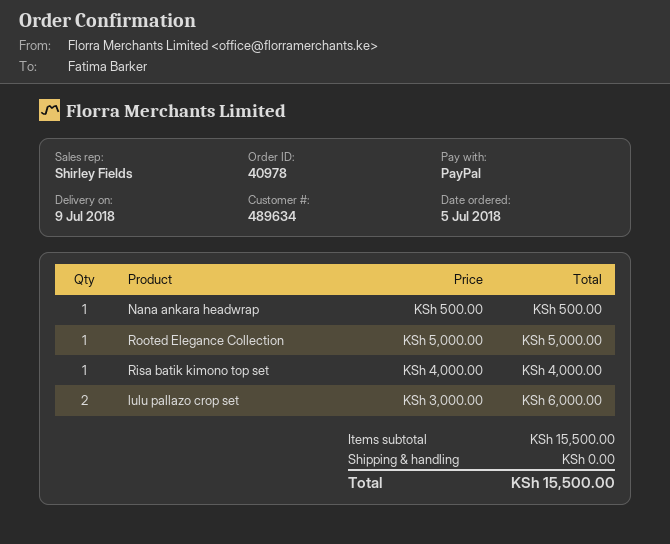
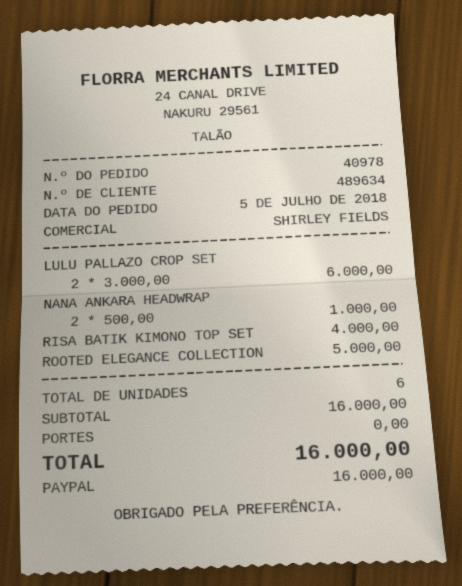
Nana ankara headwrap: 1 x 500.00 = 500.00 -> 2 x 500.00 = 1000.00
subtotal: 15500.00 -> 16000.00
total: 15500.00 -> 16000.00

